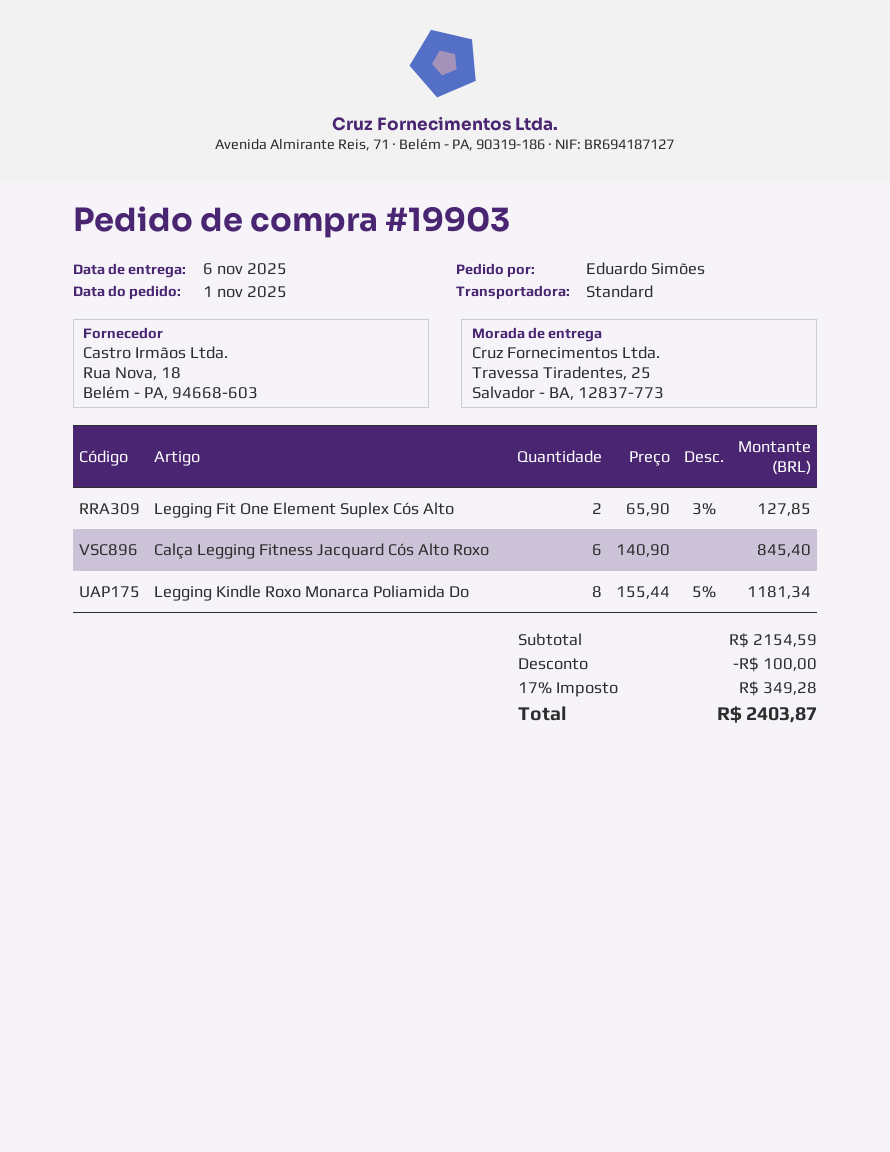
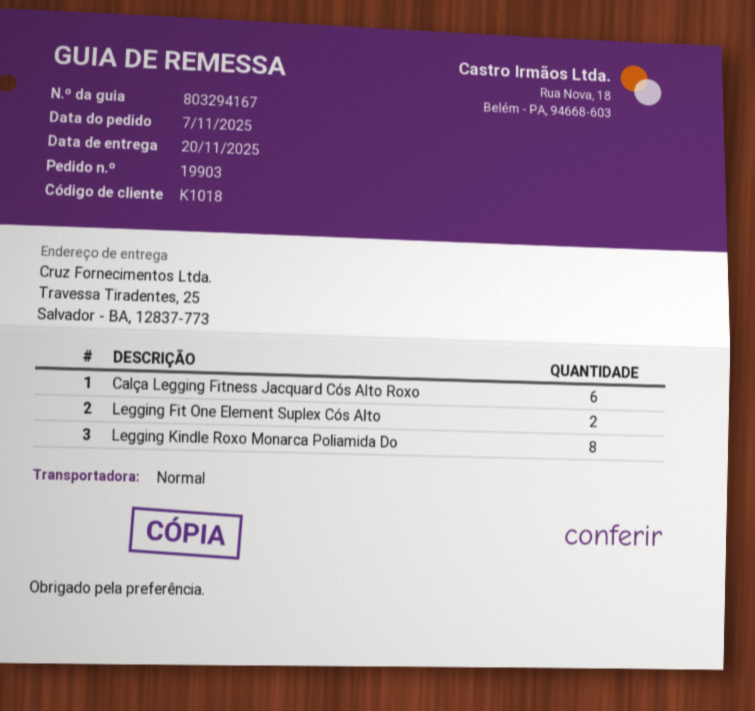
order date: 2025-11-01 -> 2025-11-07
delivery date: 2025-11-06 -> 2025-11-20

